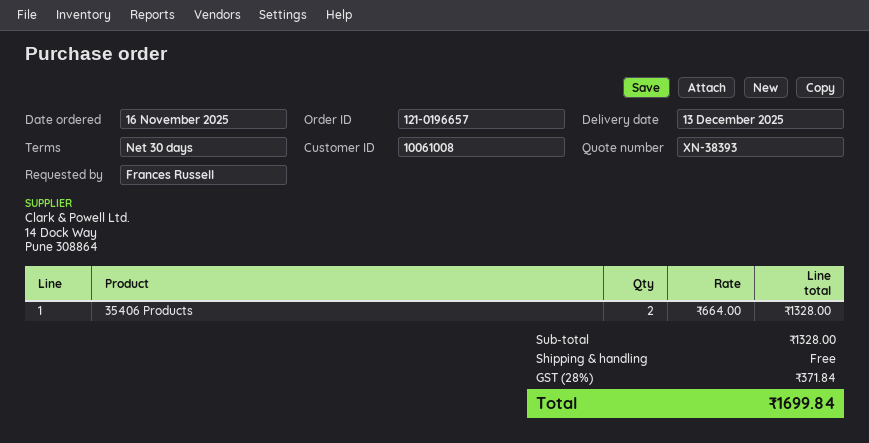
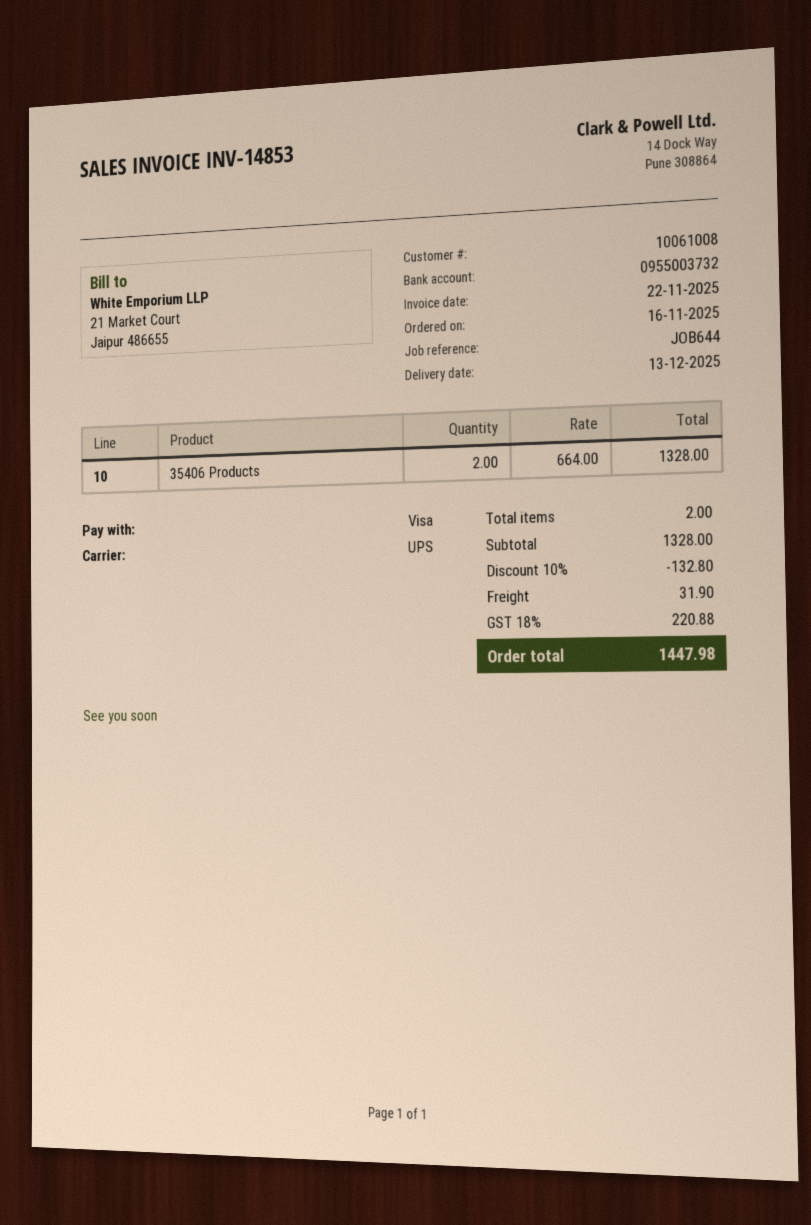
discount: none -> 10% = 132.80
shipping: 0.00 -> 31.90
tax: 28% = 371.84 -> 18% = 220.88
total: 1699.84 -> 1447.98

